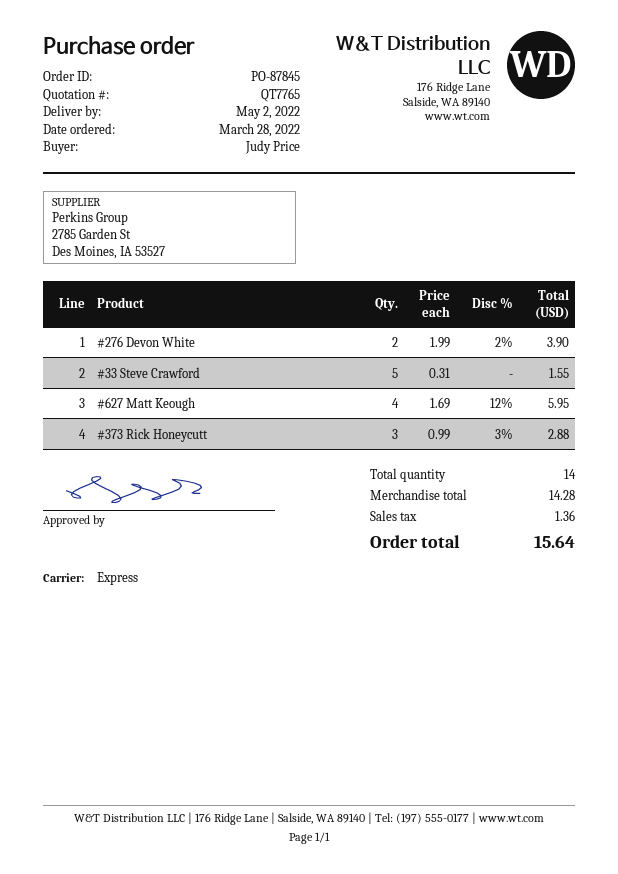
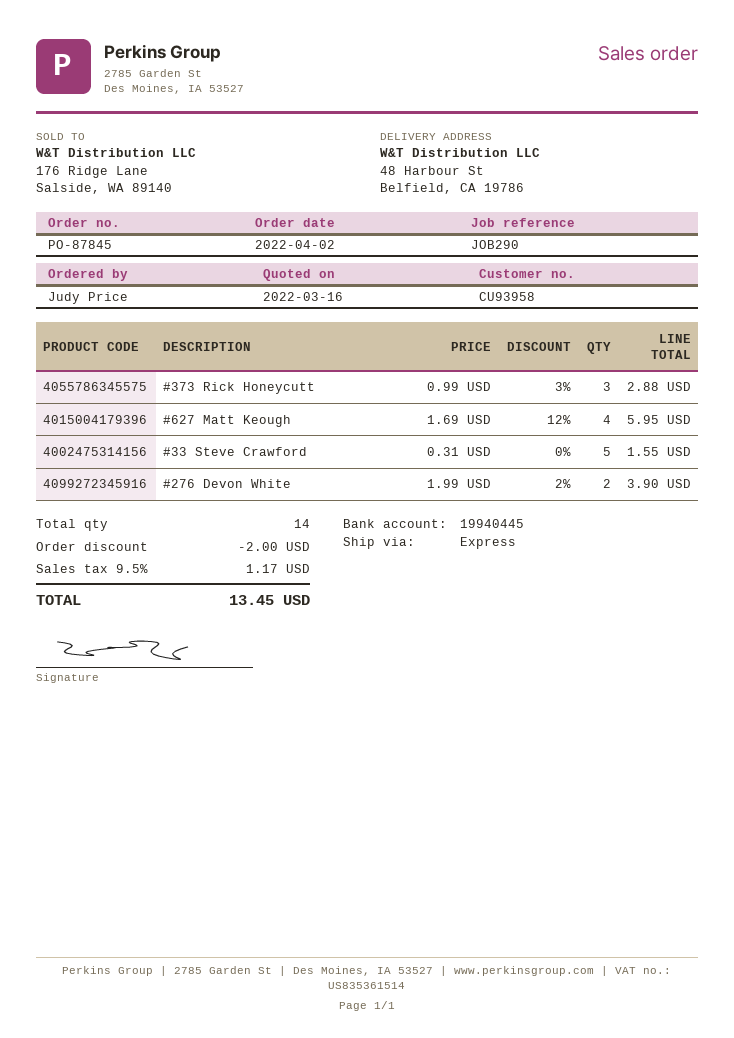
order date: 2022-03-28 -> 2022-04-02
discount: none -> 2.00
tax: 1.36 -> 1.17
total: 15.64 -> 13.45

